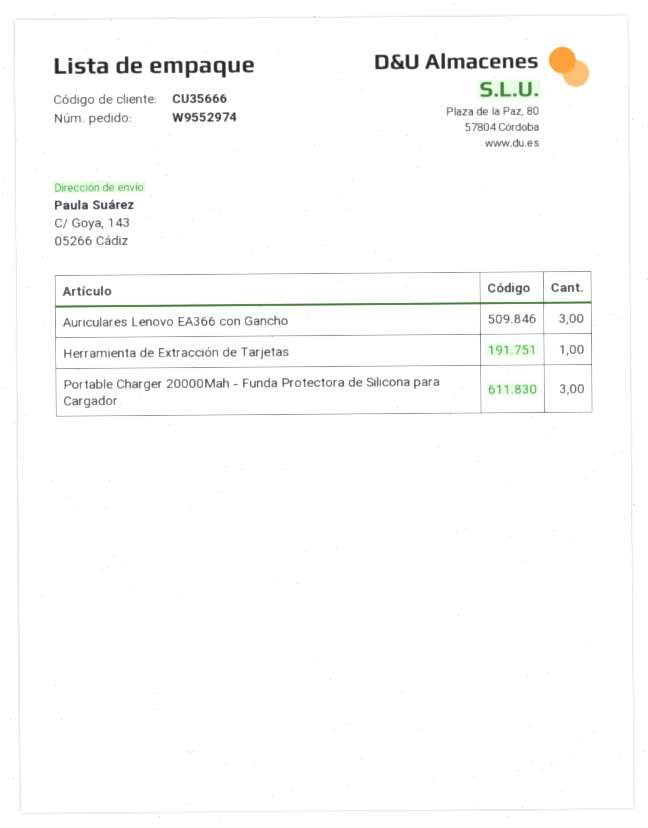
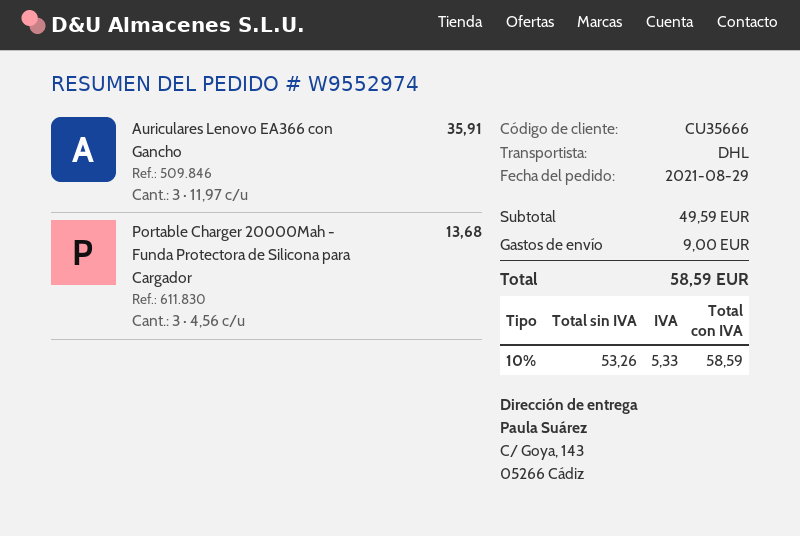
Herramienta de Extracción de Tarjetas: 1 -> none

